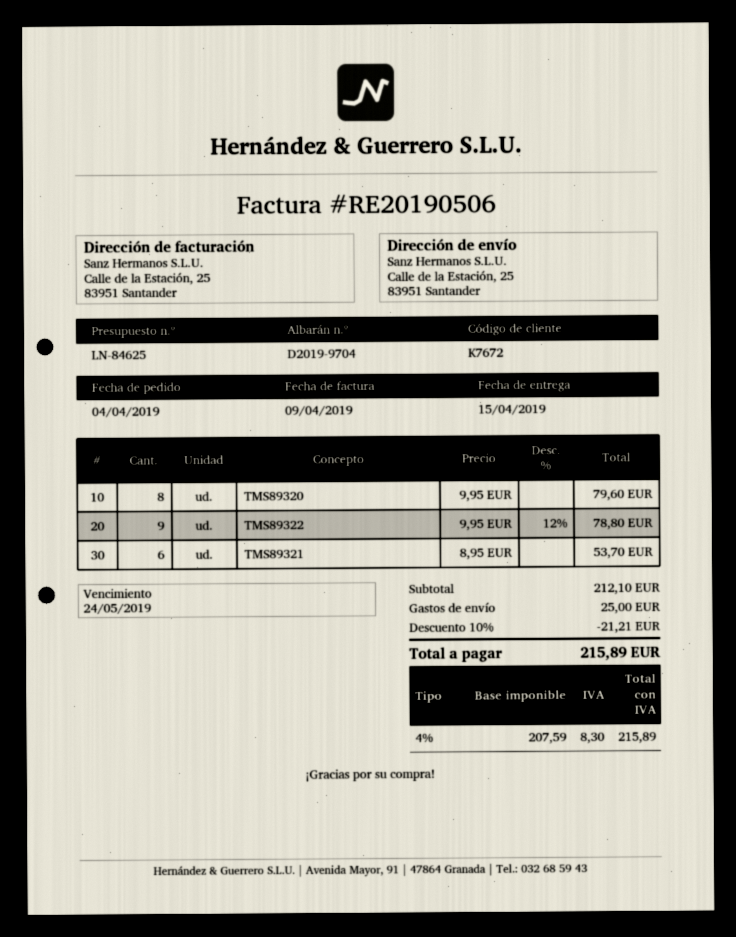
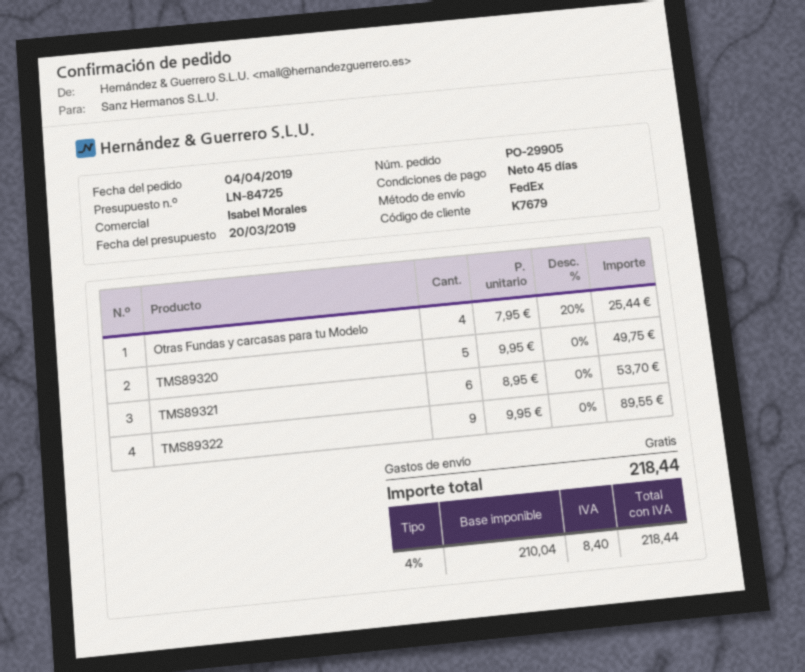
quote number: LN-84625 -> LN-84725
customer number: K7672 -> K7679
TMS89320: 8 x 9.95 = 79.60 -> 5 x 9.95 = 49.75
TMS89322: 9 x 9.95 - 12% = 78.80 -> 9 x 9.95 = 89.55
Otras Fundas y carcasas para tu Modelo: none -> 4 x 7.95 - 20% = 25.44
discount: 10% = 21.21 -> none
shipping: 25.00 -> 0.00
net: 207.59 -> 210.04
tax: 4% = 8.30 -> 4% = 8.40
total: 215.89 -> 218.44

